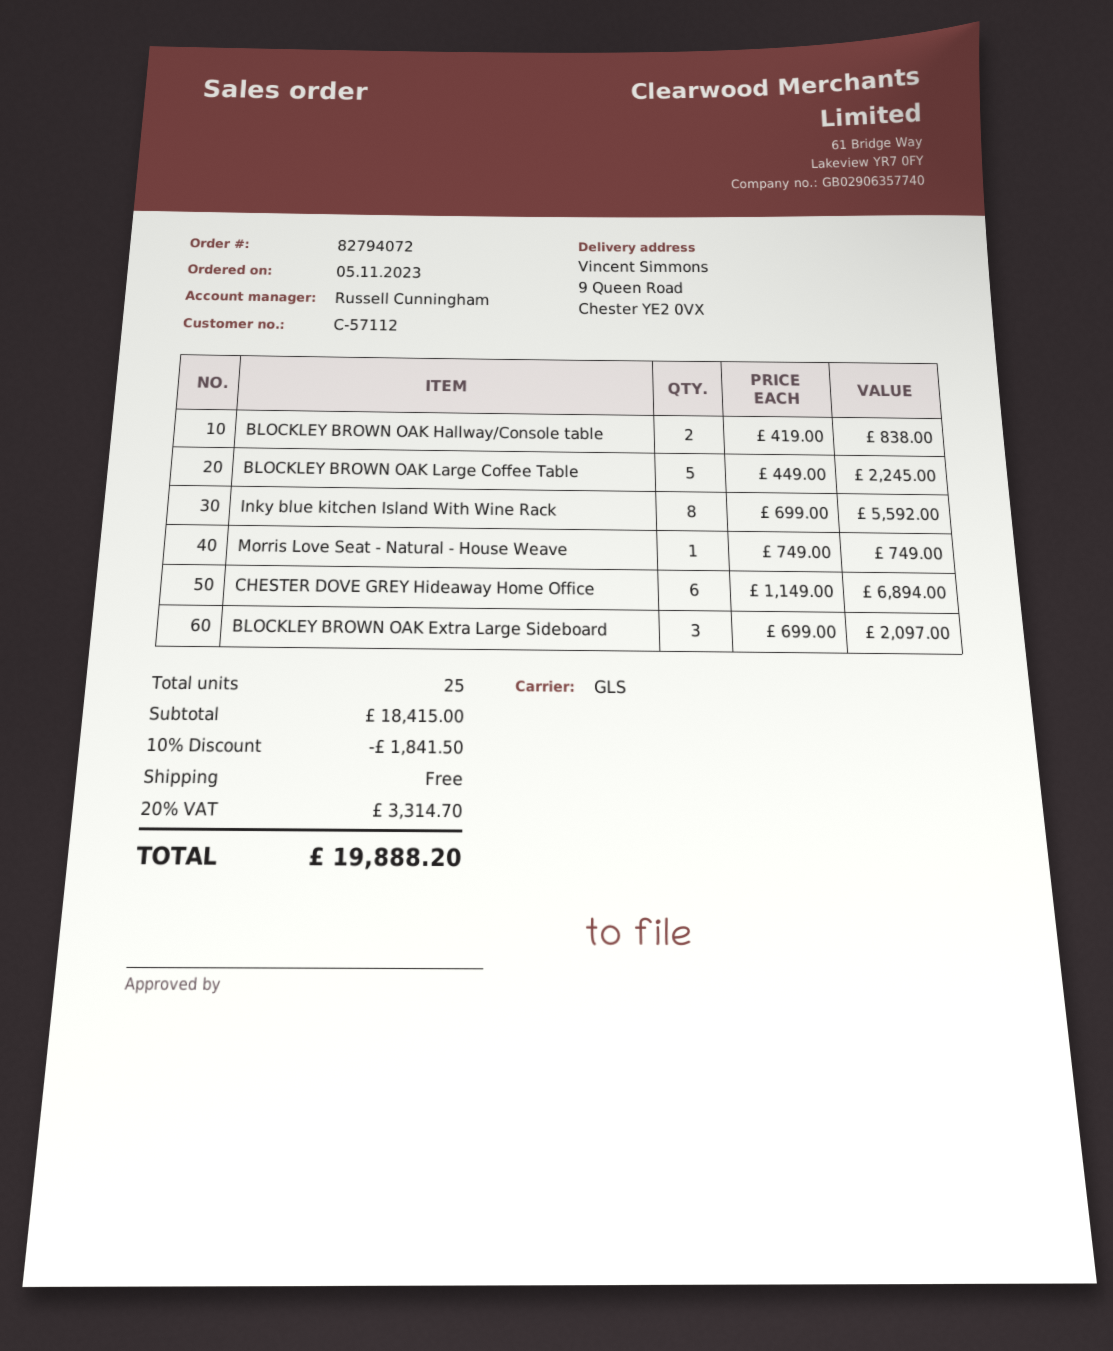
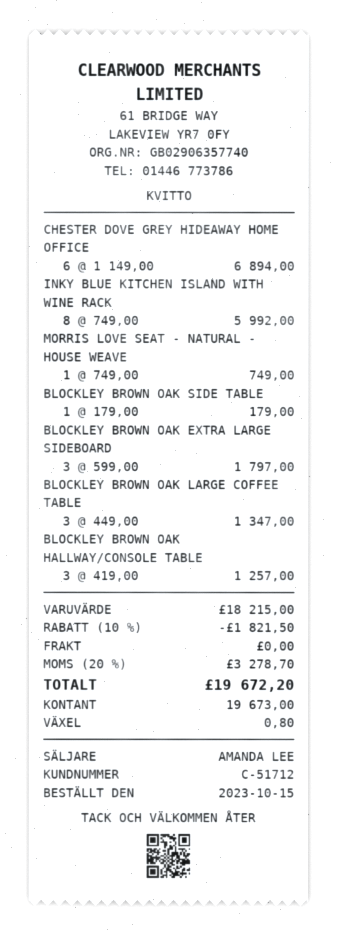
order date: 2023-11-05 -> 2023-10-15
customer number: C-57112 -> C-51712
sales rep: Russell Cunningham -> AMANDA LEE
BLOCKLEY BROWN OAK Hallway/Console table: 2 x 419.00 = 838.00 -> 3 x 419.00 = 1257.00
BLOCKLEY BROWN OAK Large Coffee Table: 5 x 449.00 = 2245.00 -> 3 x 449.00 = 1347.00
Inky blue kitchen Island With Wine Rack: 8 x 699.00 = 5592.00 -> 8 x 749.00 = 5992.00
BLOCKLEY BROWN OAK Extra Large Sideboard: 3 x 699.00 = 2097.00 -> 3 x 599.00 = 1797.00
BLOCKLEY BROWN OAK SIDE TABLE: none -> 1 x 179.00 = 179.00
subtotal: 18415.00 -> 18215.00
discount: 10% = 1841.50 -> 10% = 1821.50
tax: 20% = 3314.70 -> 20% = 3278.70
total: 19888.20 -> 19672.20

